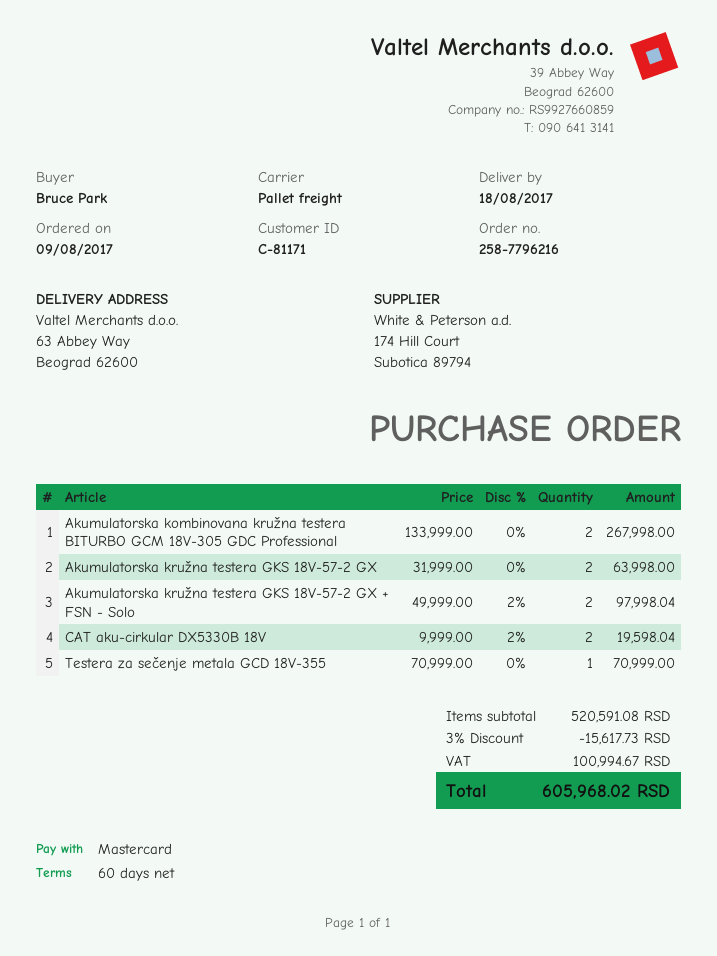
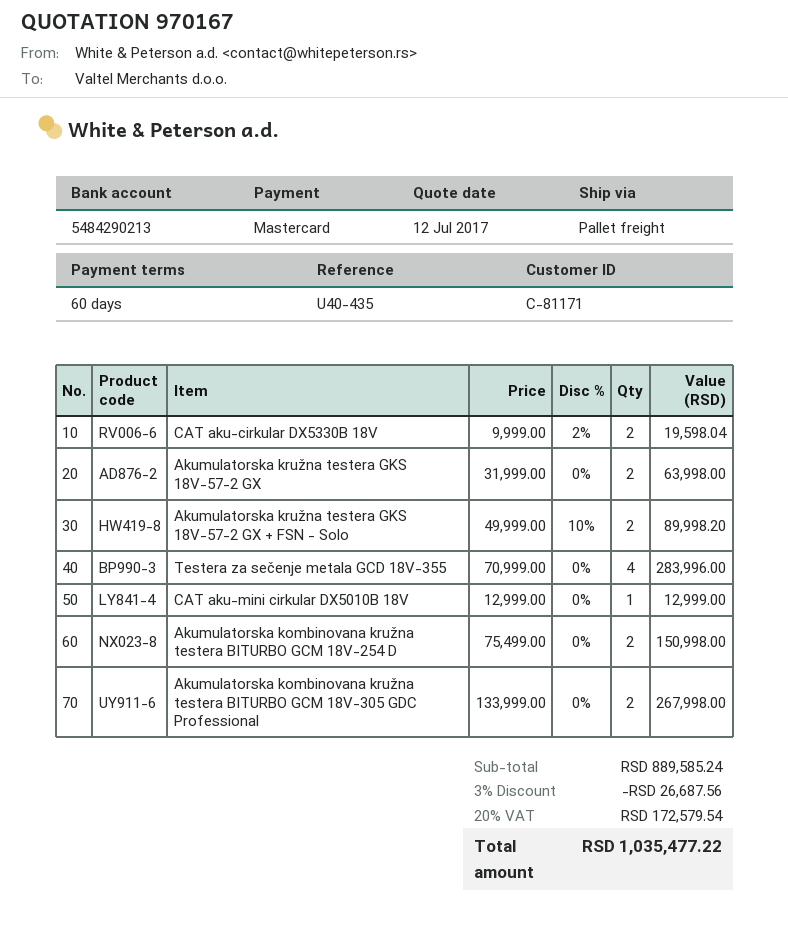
Akumulatorska kružna testera GKS 18V-57-2 GX + FSN - Solo: 2 x 49999.00 - 2% = 97998.04 -> 2 x 49999.00 - 10% = 89998.20
Testera za sečenje metala GCD 18V-355: 1 x 70999.00 = 70999.00 -> 4 x 70999.00 = 283996.00
CAT aku-mini cirkular DX5010B 18V: none -> 1 x 12999.00 = 12999.00
Akumulatorska kombinovana kružna testera BITURBO GCM 18V-254 D: none -> 2 x 75499.00 = 150998.00
subtotal: 520591.08 -> 889585.24
discount: 3% = 15617.73 -> 3% = 26687.56
tax: 100994.67 -> 172579.54
total: 605968.02 -> 1035477.22

